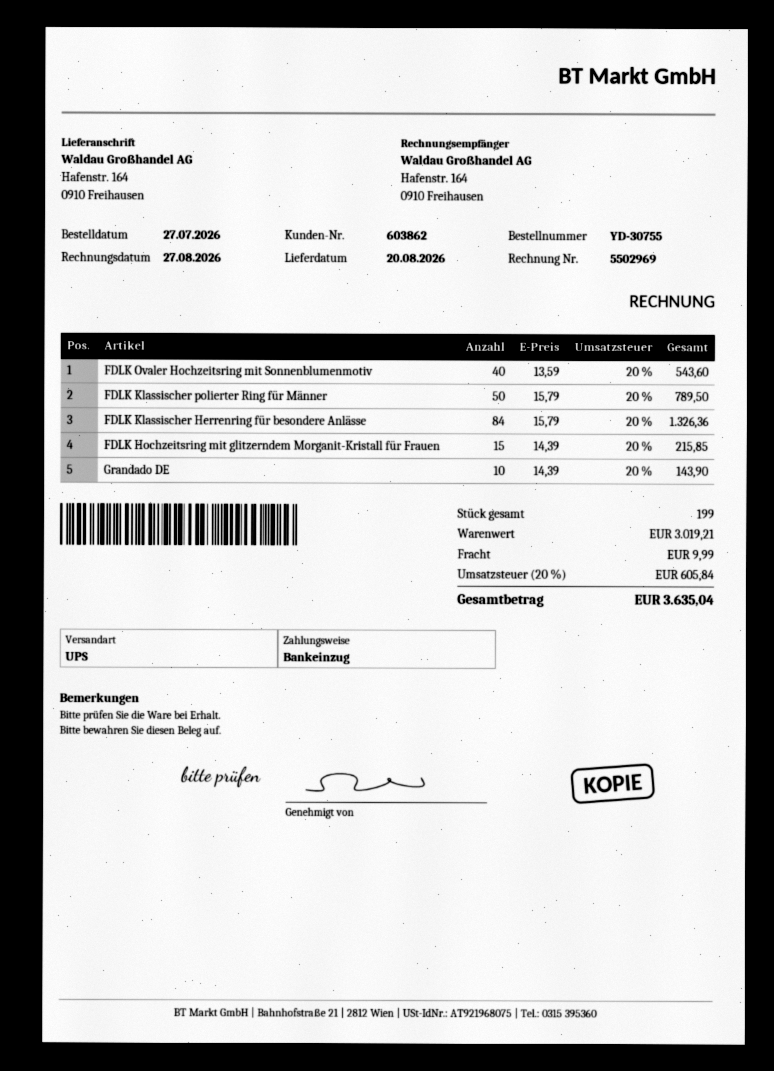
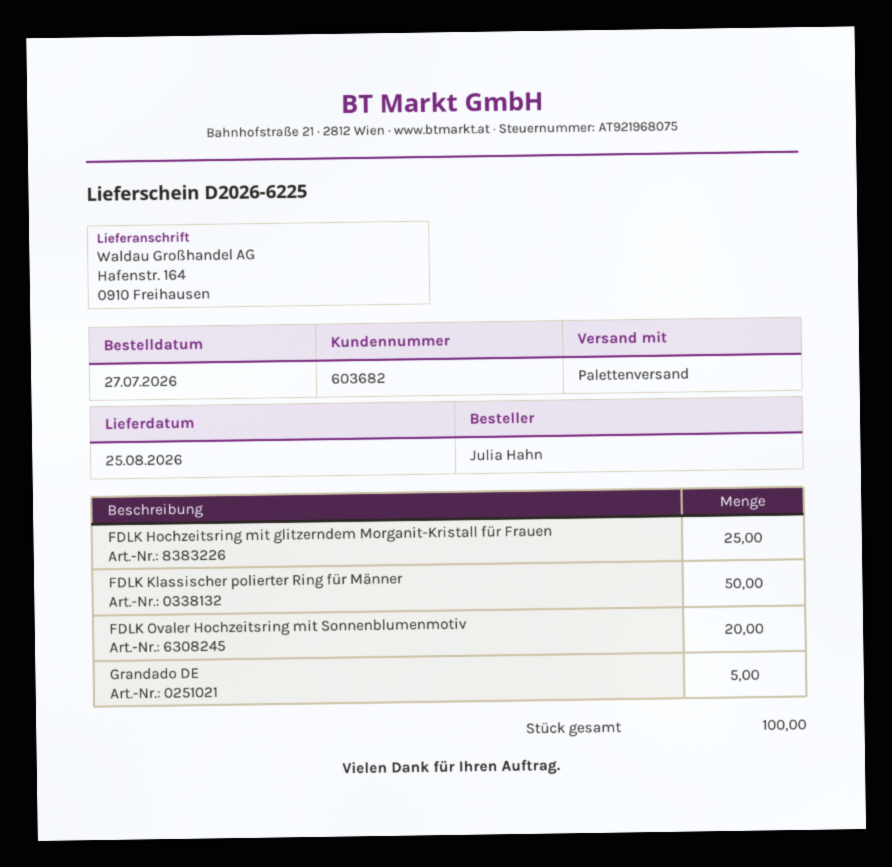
delivery date: 2026-08-20 -> 2026-08-25
customer number: 603862 -> 603682
shipping method: UPS -> pallet freight
FDLK Ovaler Hochzeitsring mit Sonnenblumenmotiv: 40 -> 20
FDLK Klassischer Herrenring für besondere Anlässe: 84 -> none
FDLK Hochzeitsring mit glitzerndem Morganit-Kristall für Frauen: 15 -> 25
Grandado DE: 10 -> 5
total quantity: 199 -> 100

